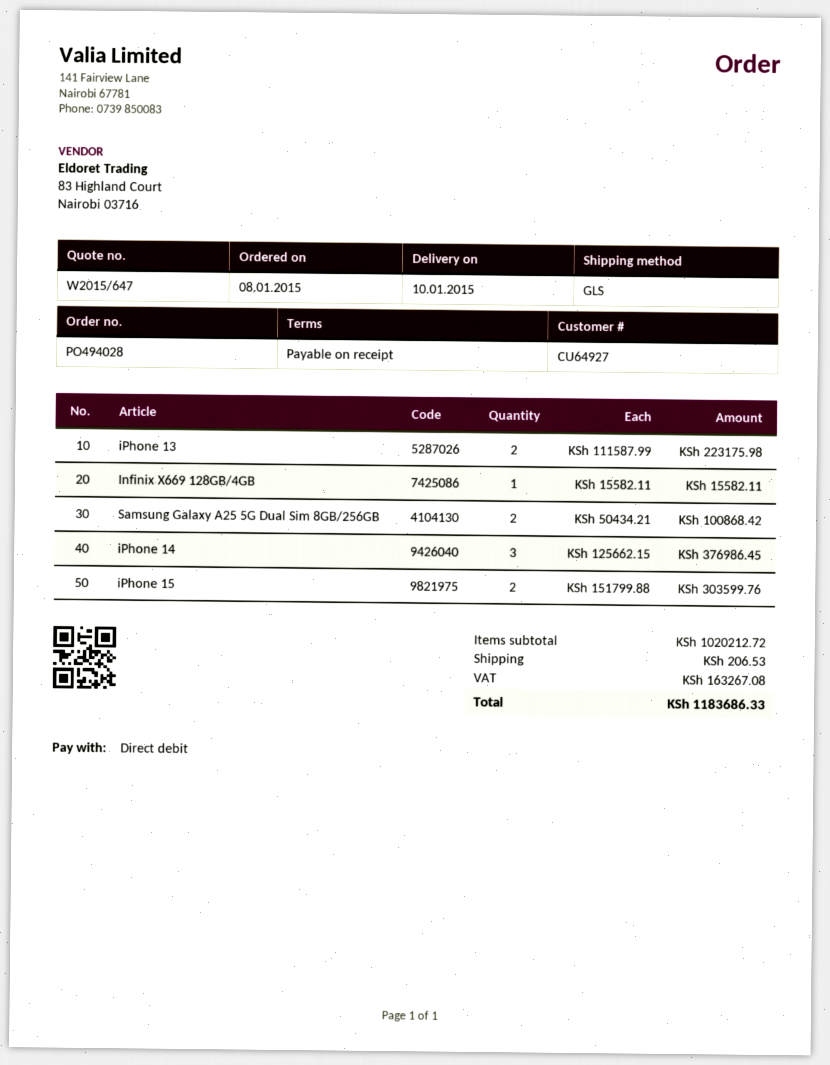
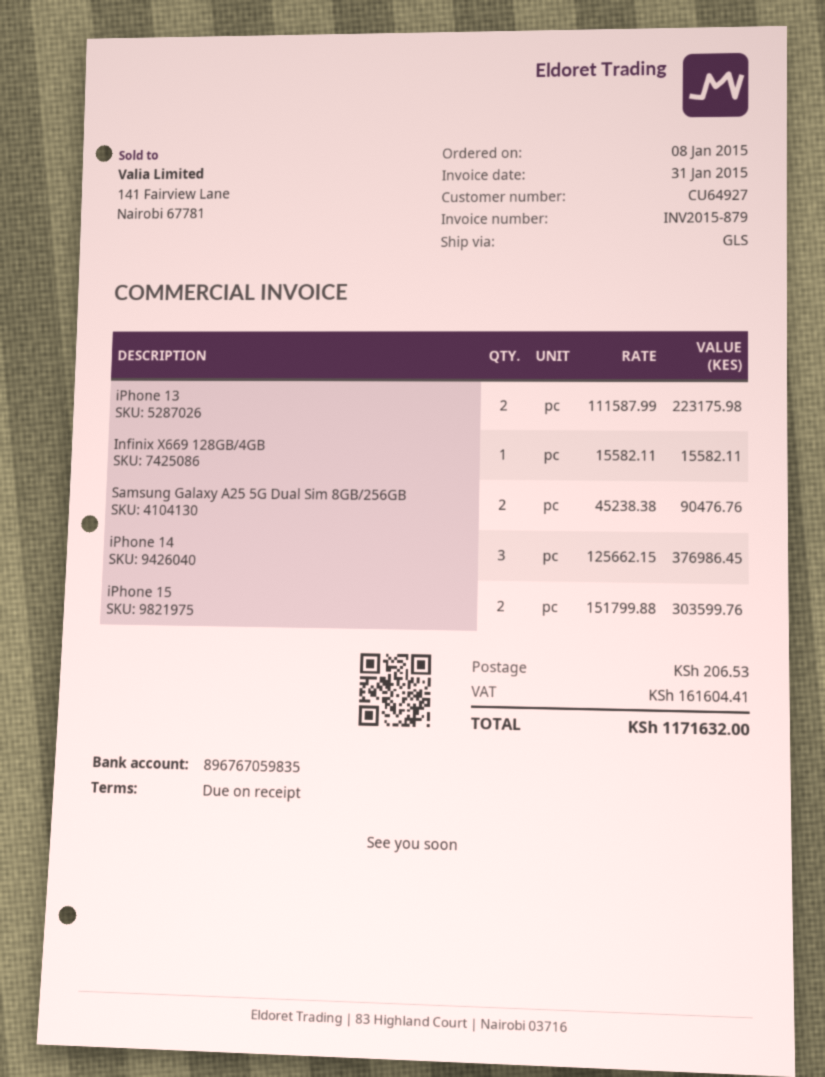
Samsung Galaxy A25 5G Dual Sim 8GB/256GB: 2 x 50434.21 = 100868.42 -> 2 x 45238.38 = 90476.76
tax: 163267.08 -> 161604.41
total: 1183686.33 -> 1171632.00

